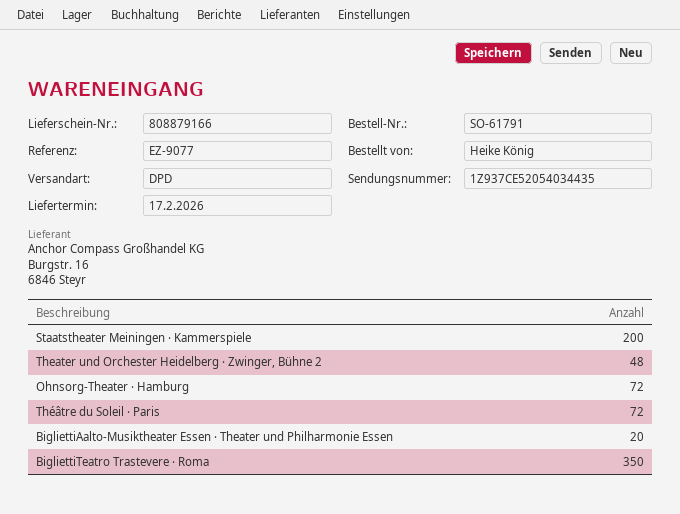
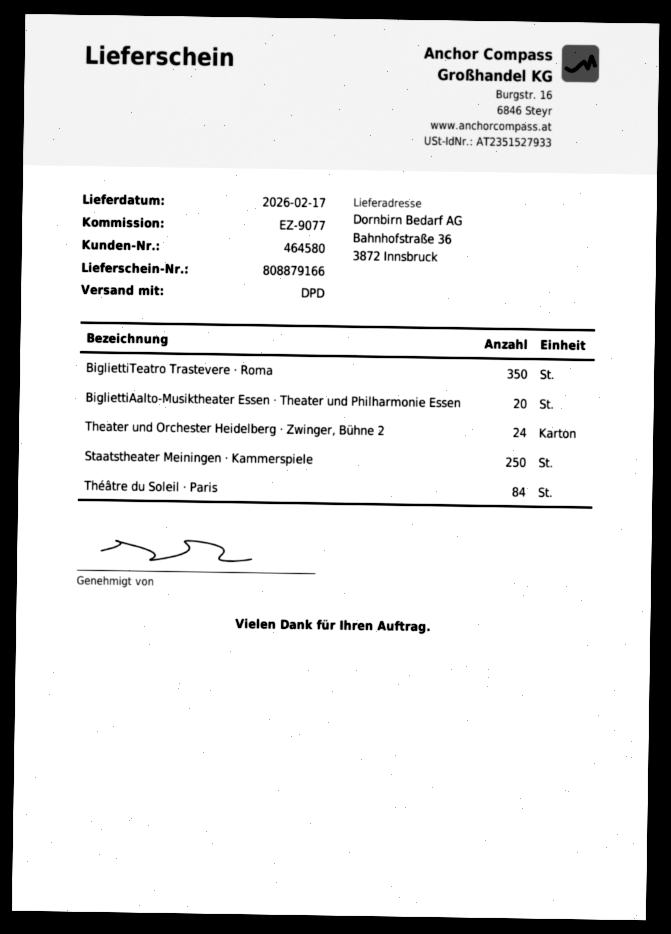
Staatstheater Meiningen · Kammerspiele: 200 -> 250
Theater und Orchester Heidelberg · Zwinger, Bühne 2: 48 -> 24
Ohnsorg-Theater · Hamburg: 72 -> none
Théâtre du Soleil · Paris: 72 -> 84

